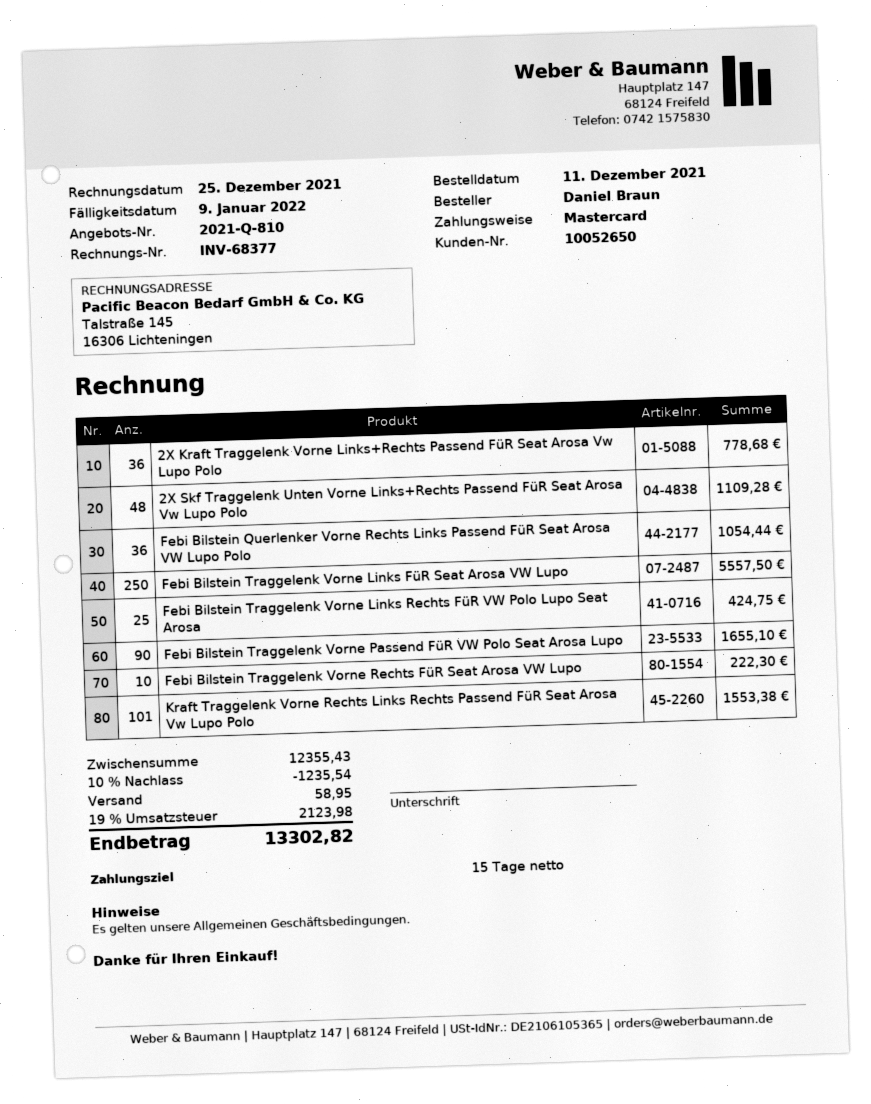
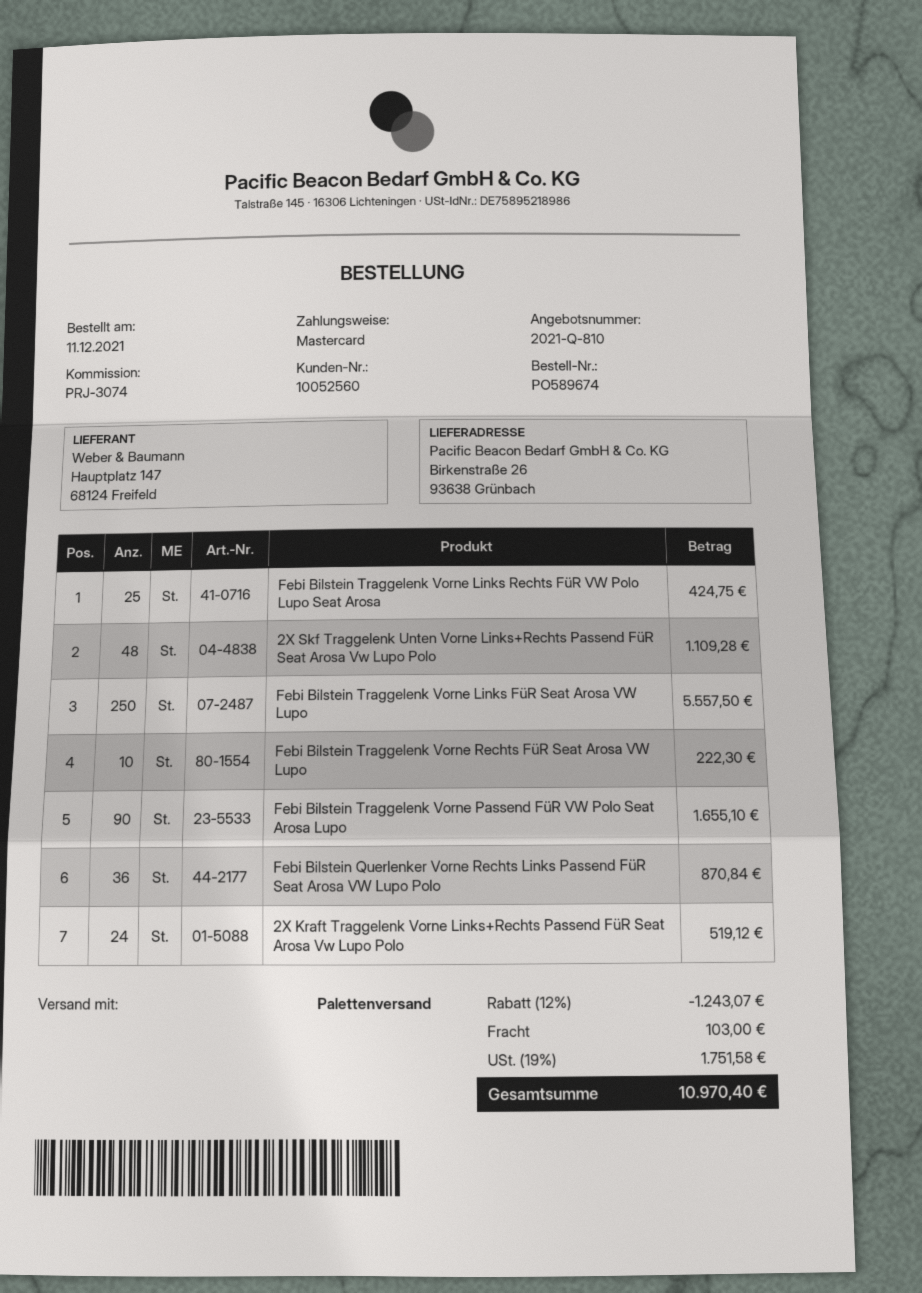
customer number: 10052650 -> 10052560
2X Kraft Traggelenk Vorne Links+Rechts Passend FüR Seat Arosa Vw Lupo Polo: 36 for 778.68 -> 24 for 519.12
Febi Bilstein Querlenker Vorne Rechts Links Passend FüR Seat Arosa VW Lupo Polo: 36 for 1054.44 -> 36 for 870.84
Kraft Traggelenk Vorne Rechts Links Rechts Passend FüR Seat Arosa Vw Lupo Polo: 101 for 1553.38 -> none
discount: 10% = 1235.54 -> 12% = 1243.07
shipping: 58.95 -> 103.00
tax: 19% = 2123.98 -> 19% = 1751.58
total: 13302.82 -> 10970.40

